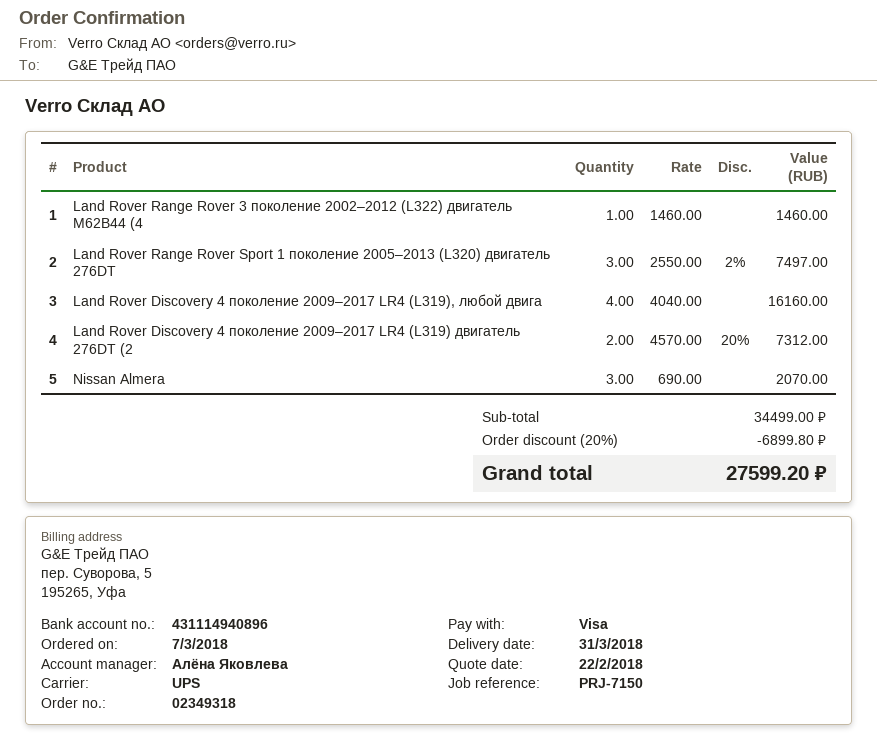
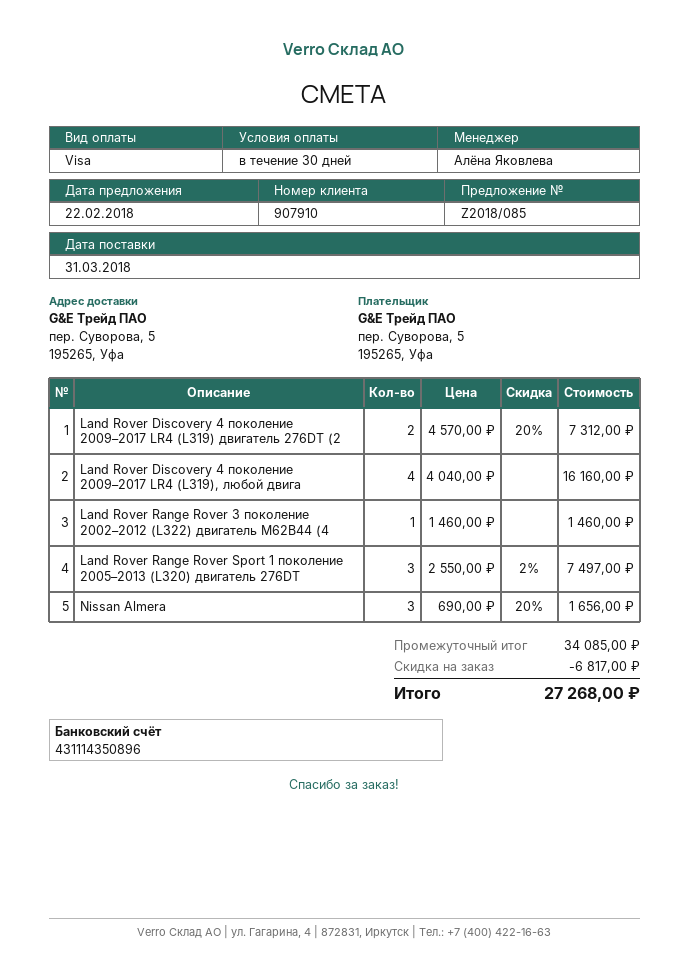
bank account: 431114940896 -> 431114350896
Nissan Almera: 3 x 690.00 = 2070.00 -> 3 x 690.00 - 20% = 1656.00
subtotal: 34499.00 -> 34085.00
discount: 6899.80 -> 6817.00
total: 27599.20 -> 27268.00

